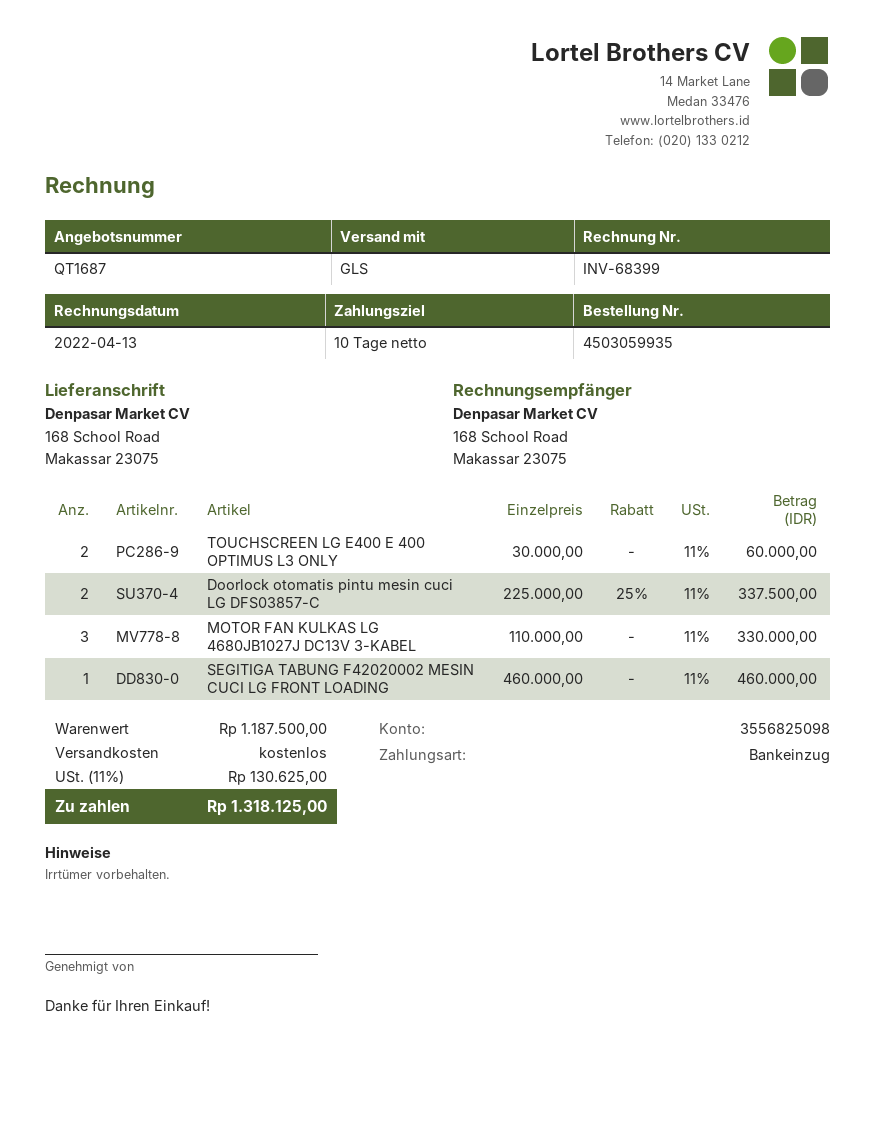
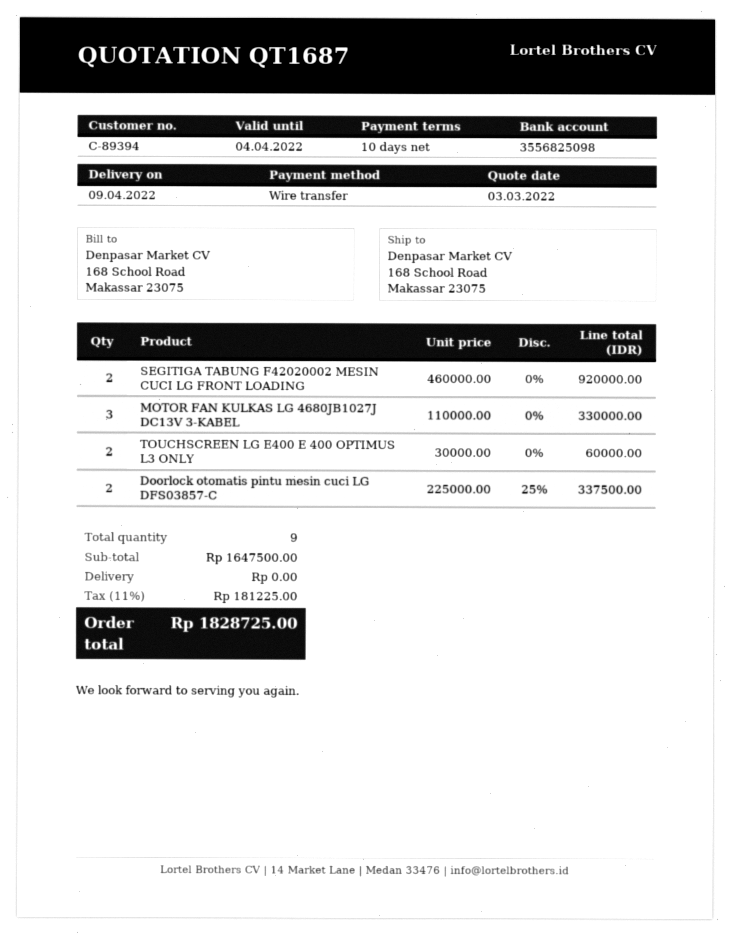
payment method: direct debit -> bank transfer
SEGITIGA TABUNG F42020002 MESIN CUCI LG FRONT LOADING: 1 x 460000.00 = 460000.00 -> 2 x 460000.00 = 920000.00
subtotal: 1187500.00 -> 1647500.00
tax: 11% = 130625.00 -> 11% = 181225.00
total: 1318125.00 -> 1828725.00

